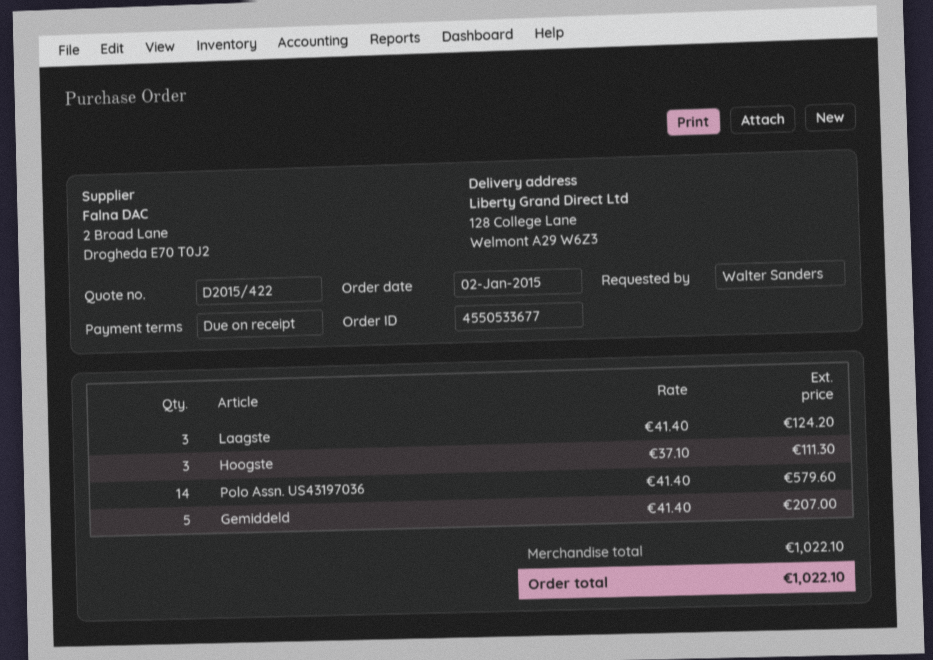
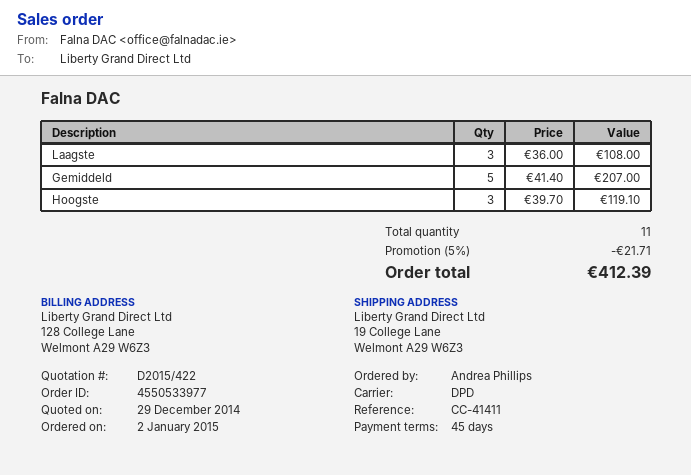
order number: 4550533677 -> 4550533977
payment terms: on receipt -> 45 days
ordered by: Walter Sanders -> Andrea Phillips
ship to: 128 College Lane, Welmont A29 W6Z3 -> 19 College Lane, Welmont A29 W6Z3
Laagste: 3 x 41.40 = 124.20 -> 3 x 36.00 = 108.00
Hoogste: 3 x 37.10 = 111.30 -> 3 x 39.70 = 119.10
Polo Assn. US43197036: 14 x 41.40 = 579.60 -> none
discount: none -> 5% = 21.71
total: 1022.10 -> 412.39

